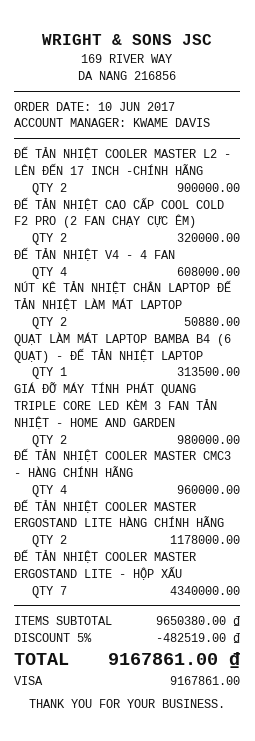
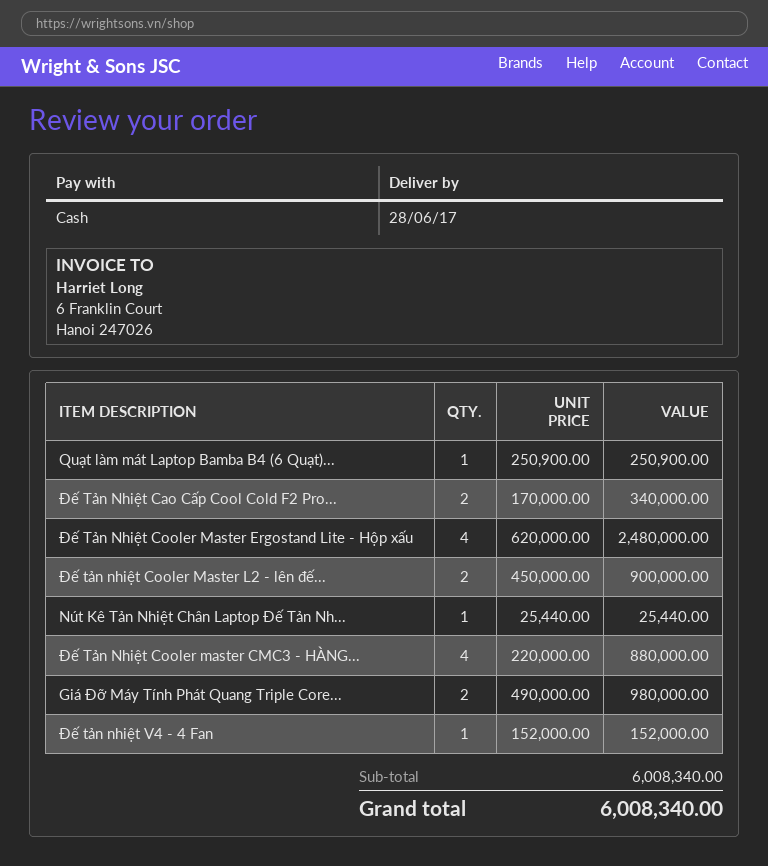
payment method: Visa -> cash
ĐẾ TẢN NHIỆT CAO CẤP COOL COLD F2 PRO (2 FAN CHẠY CỰC ÊM): 2 for 320000.00 -> 2 for 340000.00
ĐẾ TẢN NHIỆT V4 - 4 FAN: 4 for 608000.00 -> 1 for 152000.00
NÚT KÊ TẢN NHIỆT CHÂN LAPTOP ĐẾ TẢN NHIỆT LÀM MÁT LAPTOP: 2 for 50880.00 -> 1 for 25440.00
QUẠT LÀM MÁT LAPTOP BAMBA B4 (6 QUẠT) - ĐẾ TẢN NHIỆT LAPTOP: 1 for 313500.00 -> 1 for 250900.00
ĐẾ TẢN NHIỆT COOLER MASTER CMC3 - HÀNG CHÍNH HÃNG: 4 for 960000.00 -> 4 for 880000.00
ĐẾ TẢN NHIỆT COOLER MASTER ERGOSTAND LITE HÀNG CHÍNH HÃNG: 2 for 1178000.00 -> none
ĐẾ TẢN NHIỆT COOLER MASTER ERGOSTAND LITE - HỘP XẤU: 7 for 4340000.00 -> 4 for 2480000.00
subtotal: 9650380.00 -> 6008340.00
discount: 5% = 482519.00 -> none
total: 9167861.00 -> 6008340.00

